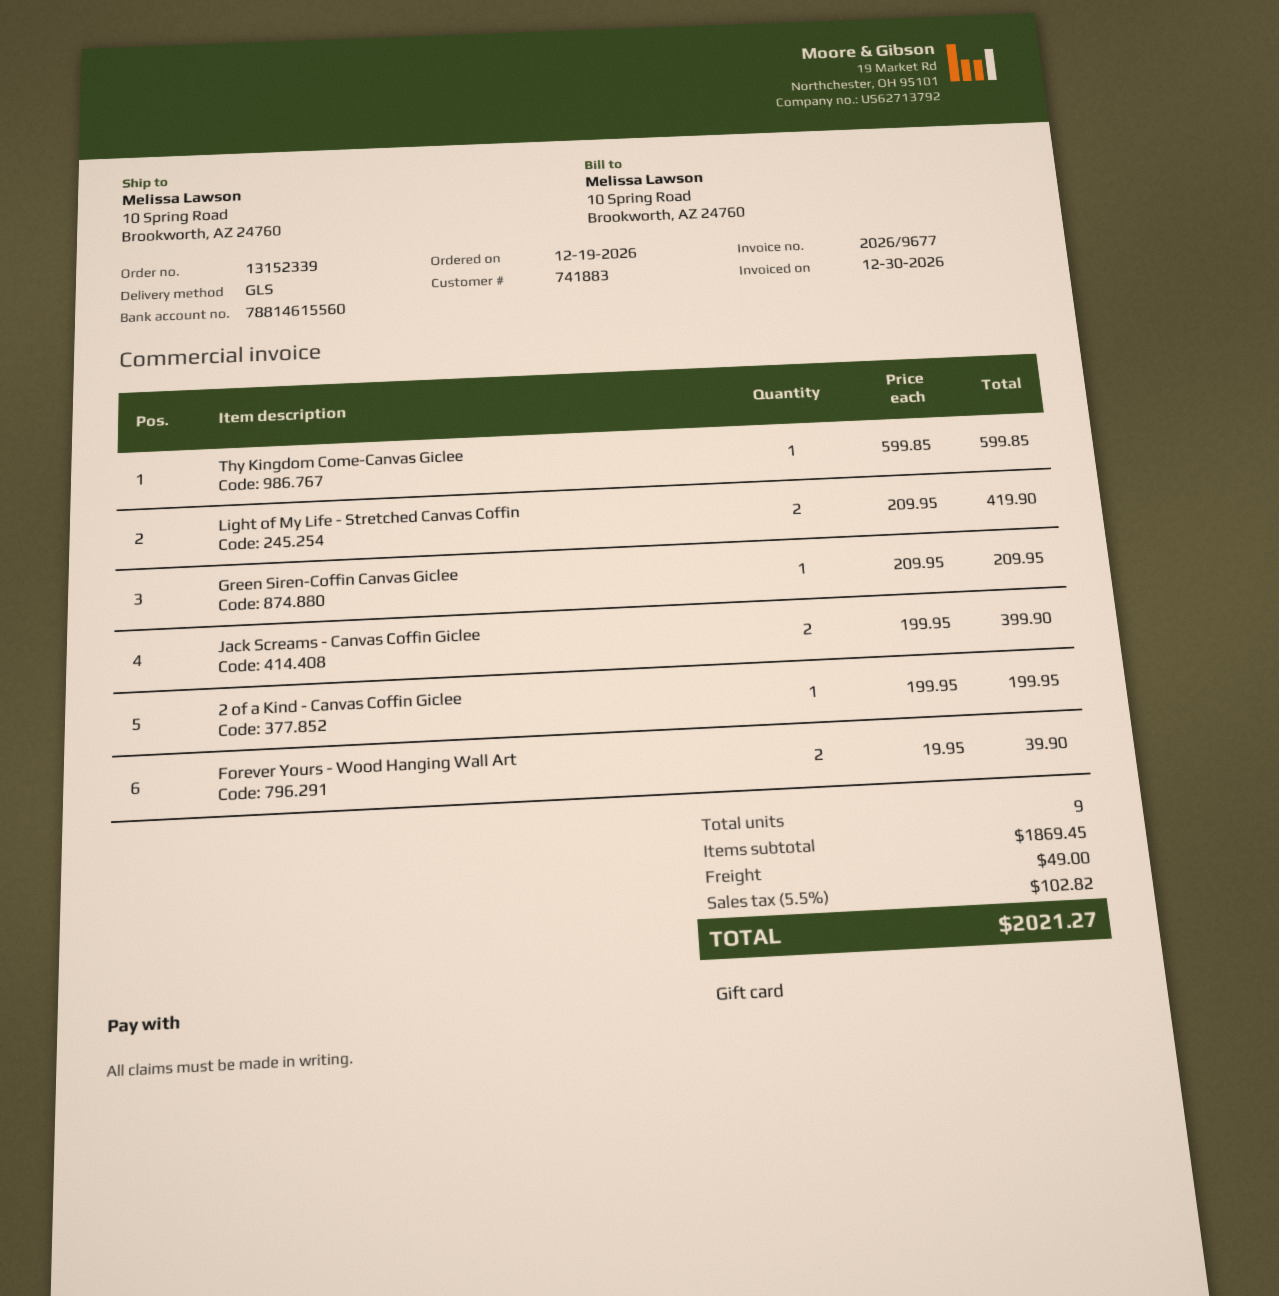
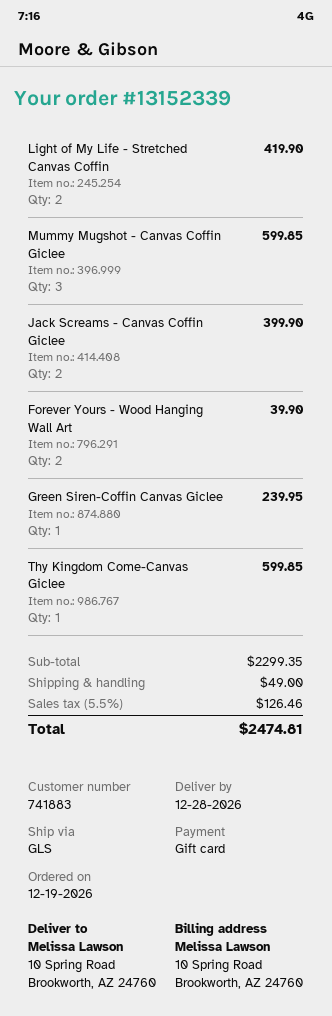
Green Siren-Coffin Canvas Giclee: 1 for 209.95 -> 1 for 239.95
2 of a Kind - Canvas Coffin Giclee: 1 for 199.95 -> none
Mummy Mugshot - Canvas Coffin Giclee: none -> 3 for 599.85
subtotal: 1869.45 -> 2299.35
tax: 5.5% = 102.82 -> 5.5% = 126.46
total: 2021.27 -> 2474.81

